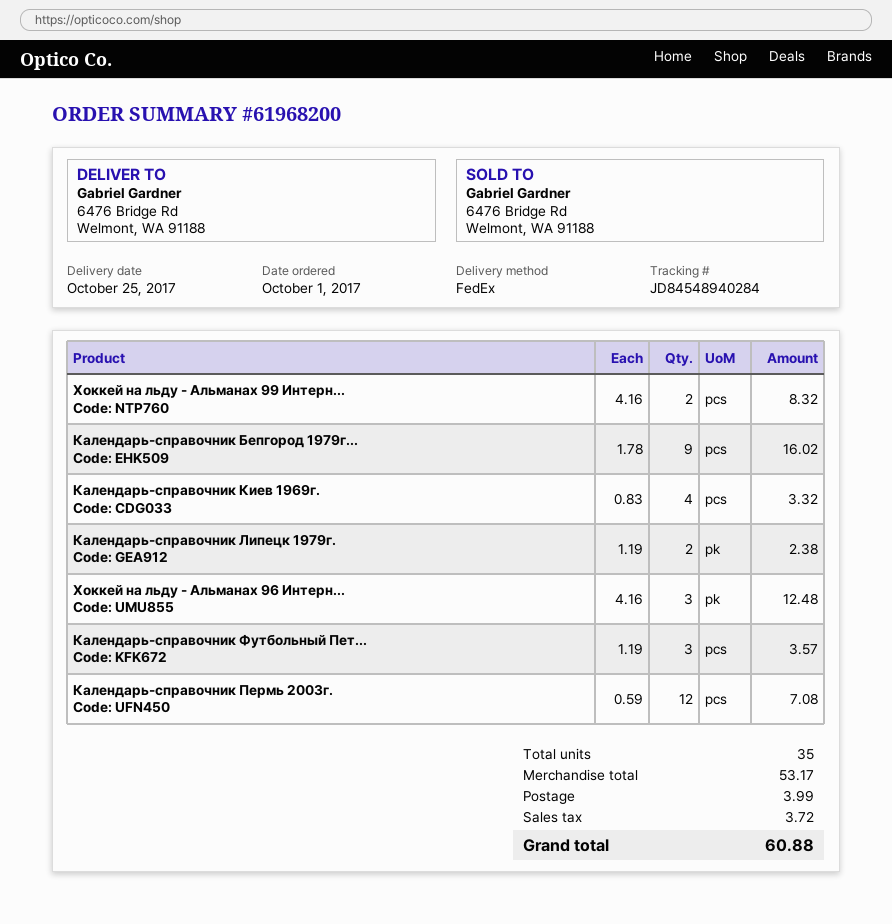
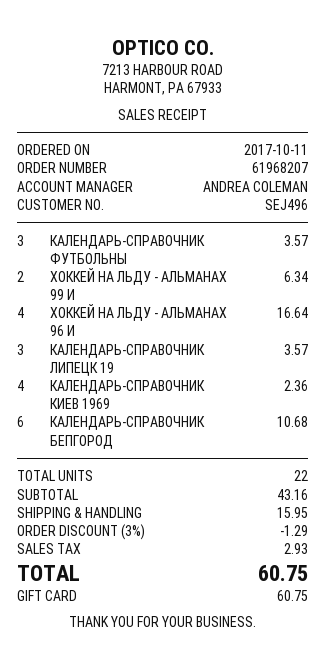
order number: 61968200 -> 61968207
order date: 2017-10-01 -> 2017-10-11
Хоккей на льду - Альманах 99 Интерн...: 2 for 8.32 -> 2 for 6.34
Календарь-справочник Бепгород 1979г...: 9 for 16.02 -> 6 for 10.68
Календарь-справочник Киев 1969г.: 4 for 3.32 -> 4 for 2.36
Календарь-справочник Липецк 1979г.: 2 for 2.38 -> 3 for 3.57
Хоккей на льду - Альманах 96 Интерн...: 3 for 12.48 -> 4 for 16.64
Календарь-справочник Пермь 2003г.: 12 for 7.08 -> none
total quantity: 35 -> 22
subtotal: 53.17 -> 43.16
discount: none -> 3% = 1.29
shipping: 3.99 -> 15.95
tax: 3.72 -> 2.93
total: 60.88 -> 60.75

